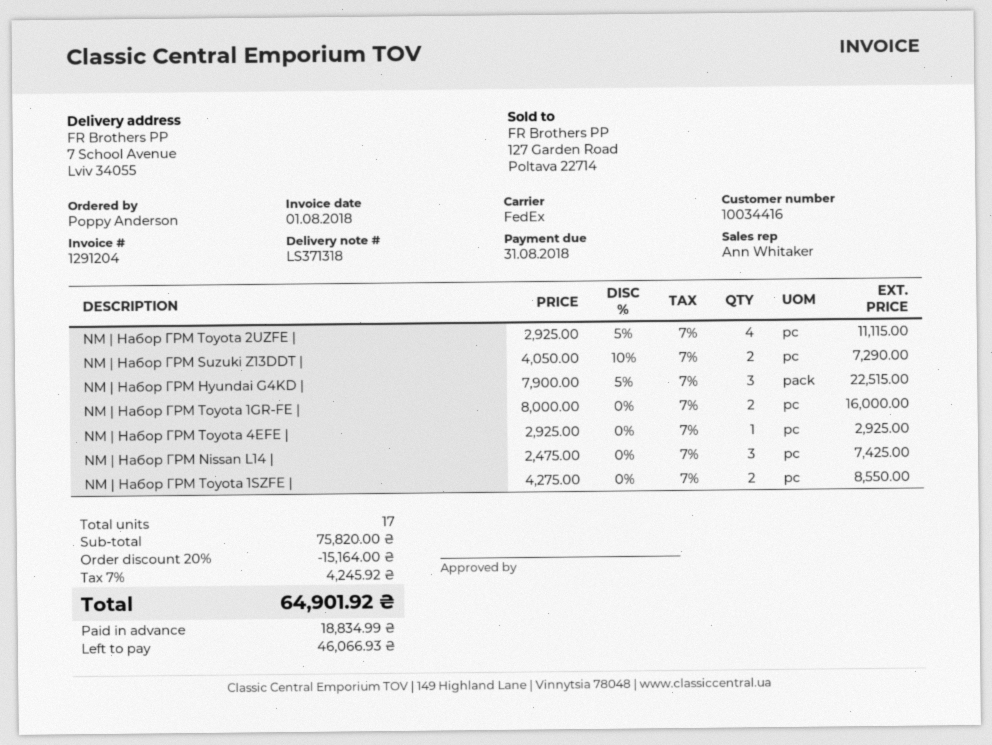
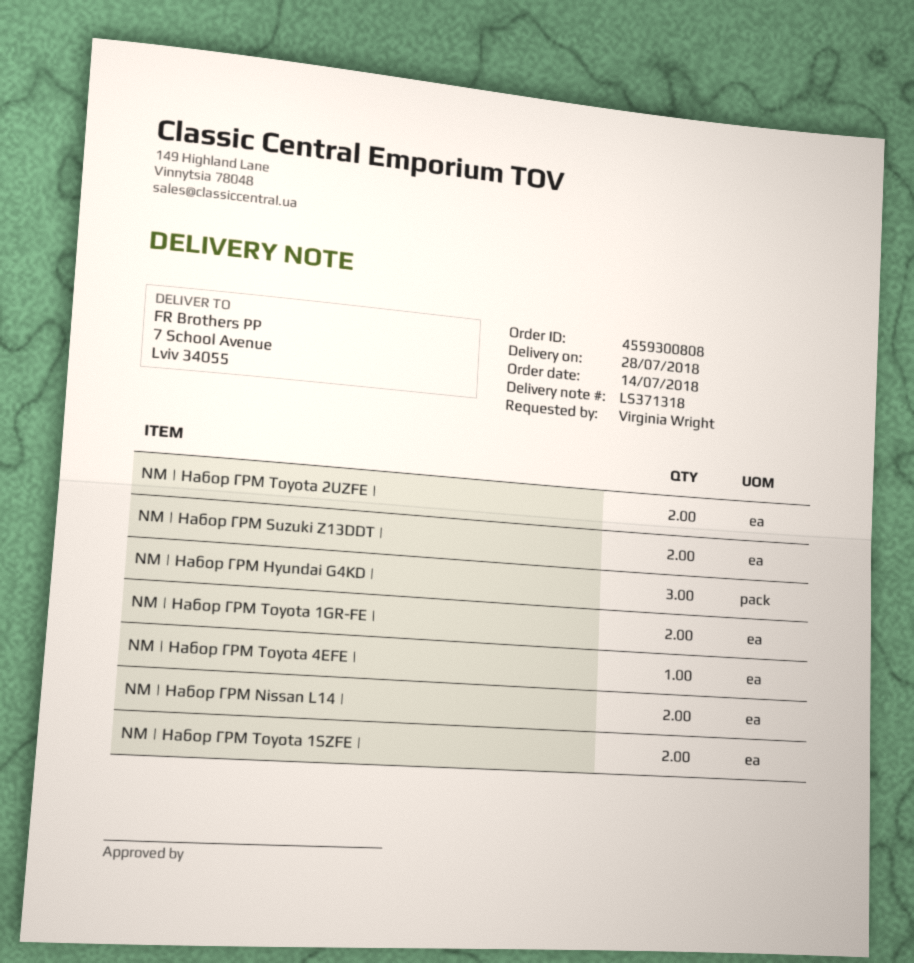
ordered by: Poppy Anderson -> Virginia Wright
NM | Набор ГРМ Toyota 2UZFE |: 4 -> 2
NM | Набор ГРМ Nissan L14 |: 3 -> 2

